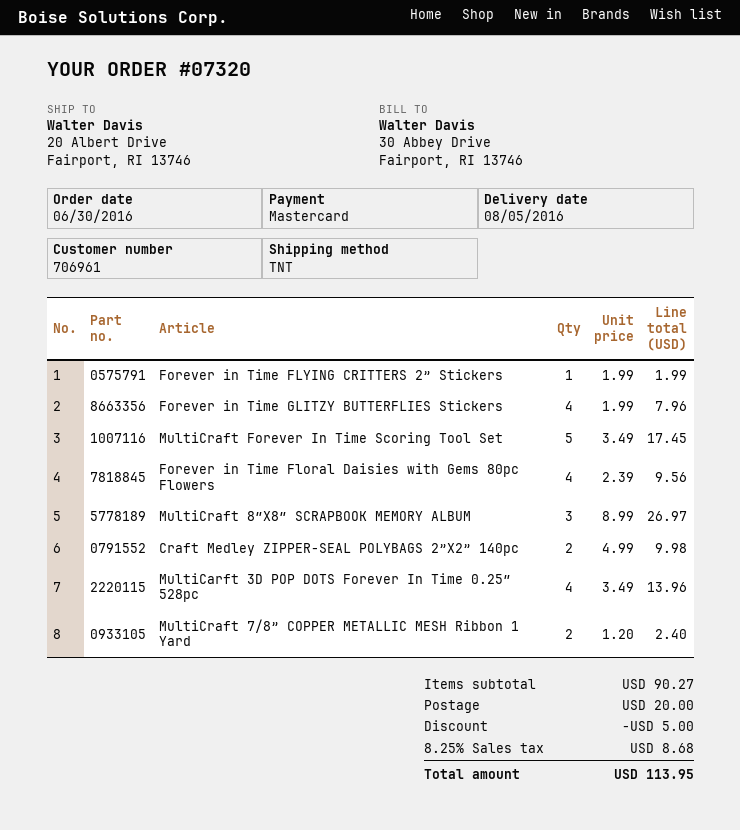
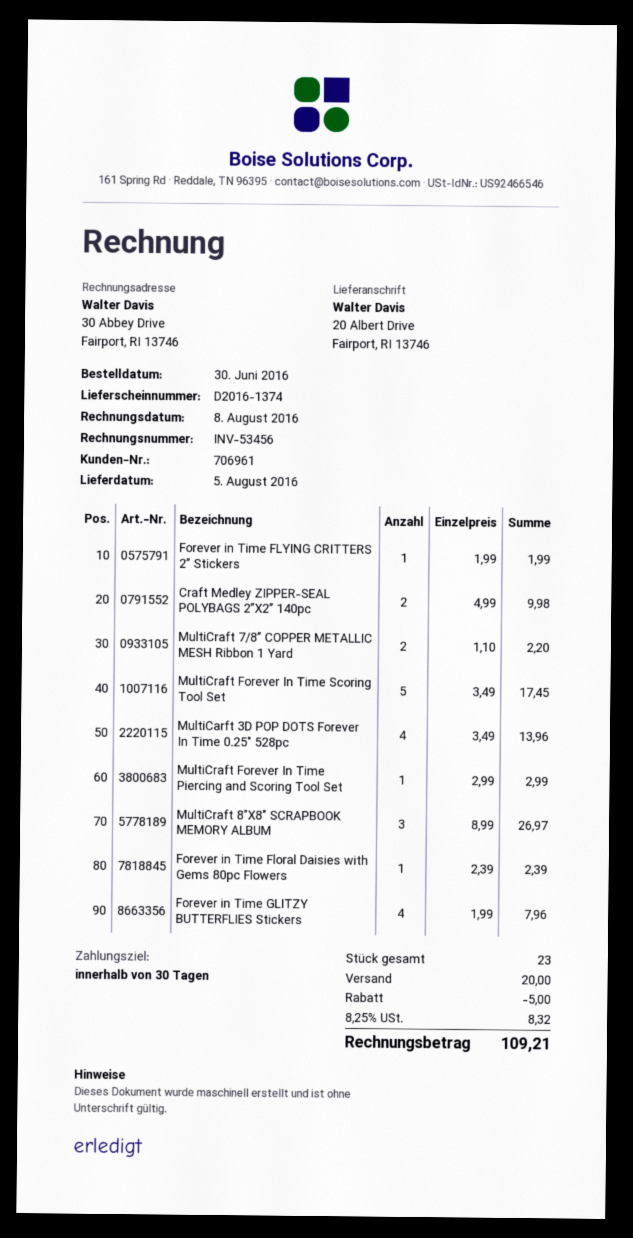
Forever in Time Floral Daisies with Gems 80pc Flowers: 4 x 2.39 = 9.56 -> 1 x 2.39 = 2.39
MultiCraft 7/8” COPPER METALLIC MESH Ribbon 1 Yard: 2 x 1.20 = 2.40 -> 2 x 1.10 = 2.20
MultiCraft Forever In Time Piercing and Scoring Tool Set: none -> 1 x 2.99 = 2.99
tax: 8.25% = 8.68 -> 8.25% = 8.32
total: 113.95 -> 109.21

